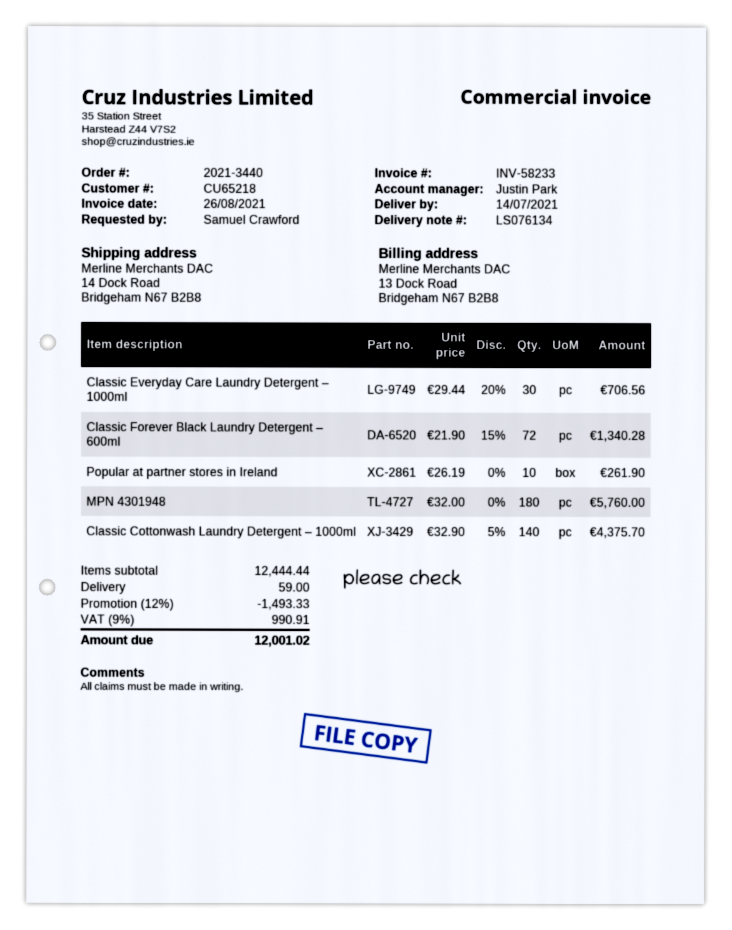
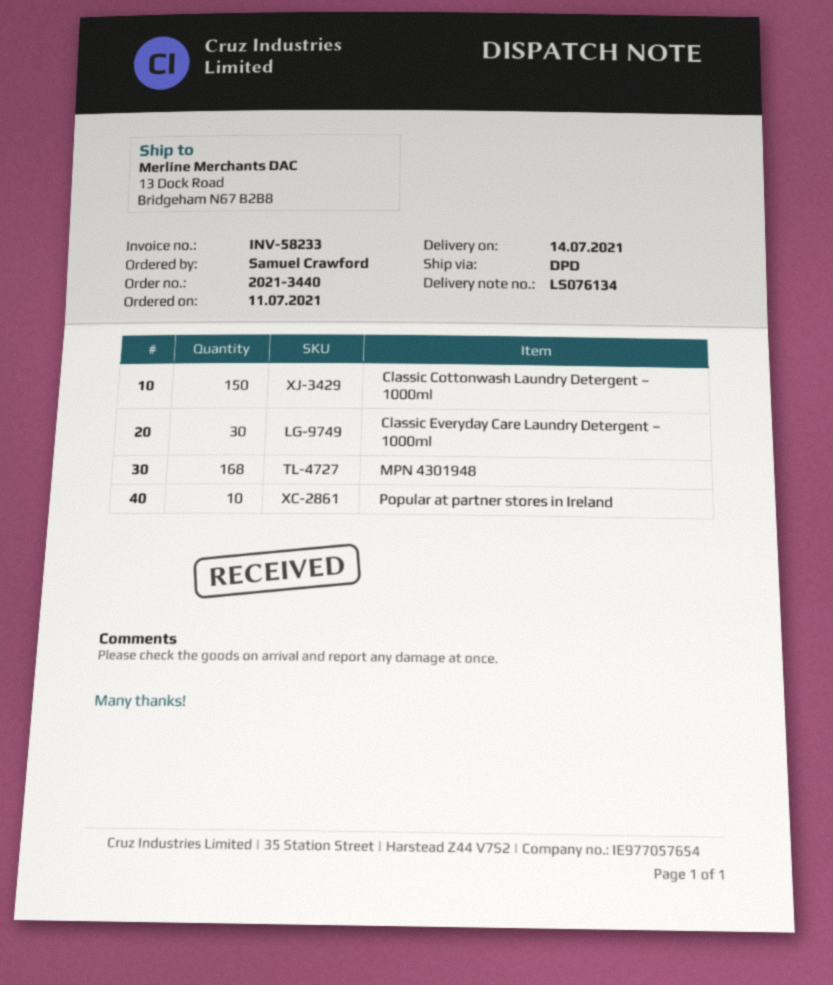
ship to: 14 Dock Road, Bridgeham N67 B2B8 -> 13 Dock Road, Bridgeham N67 B2B8
Classic Forever Black Laundry Detergent – 600ml: 72 -> none
MPN 4301948: 180 -> 168
Classic Cottonwash Laundry Detergent – 1000ml: 140 -> 150

